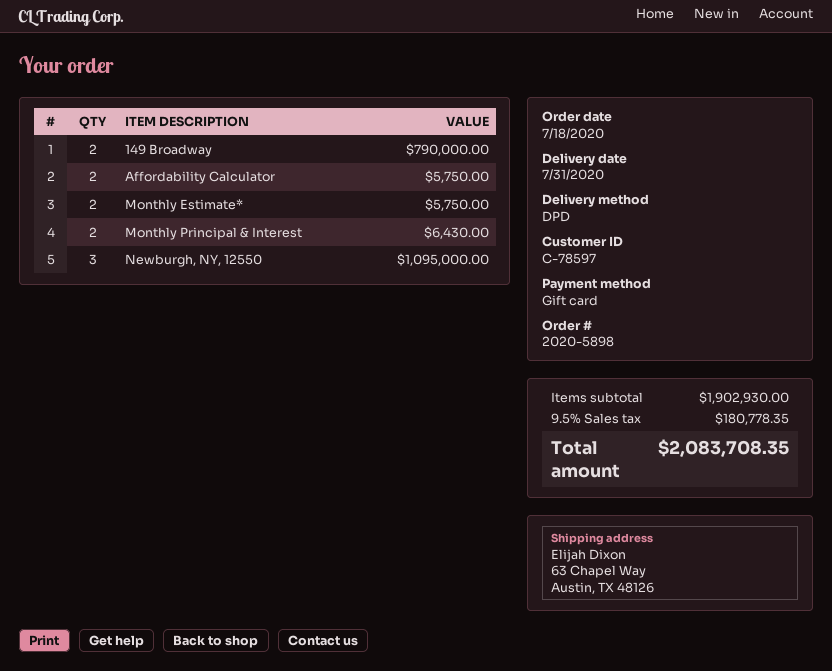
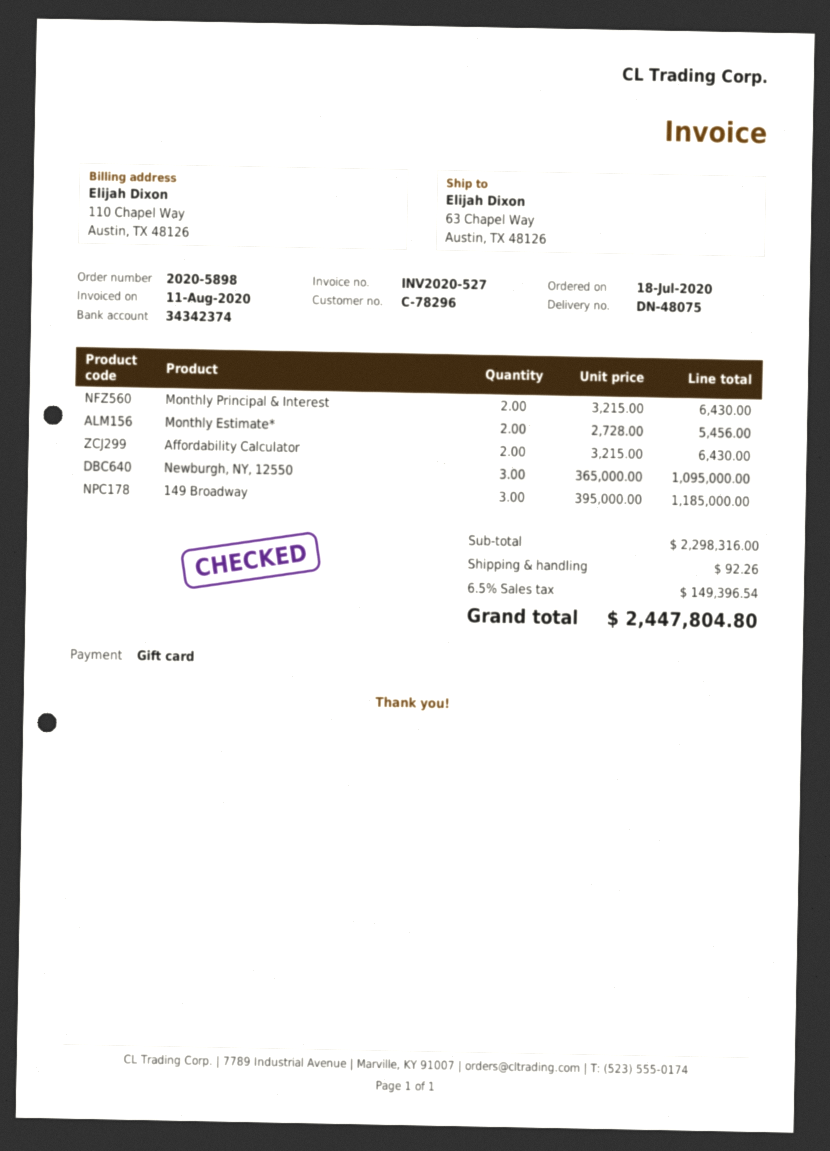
customer number: C-78597 -> C-78296
149 Broadway: 2 for 790000.00 -> 3 for 1185000.00
Affordability Calculator: 2 for 5750.00 -> 2 for 6430.00
Monthly Estimate*: 2 for 5750.00 -> 2 for 5456.00
subtotal: 1902930.00 -> 2298316.00
shipping: none -> 92.26
tax: 9.5% = 180778.35 -> 6.5% = 149396.54
total: 2083708.35 -> 2447804.80

